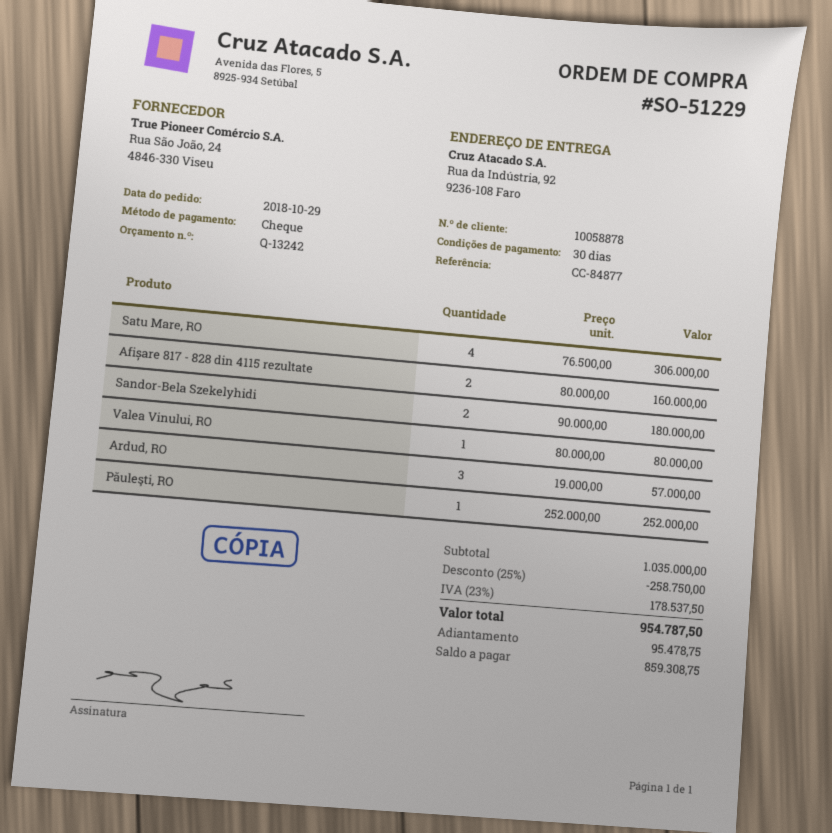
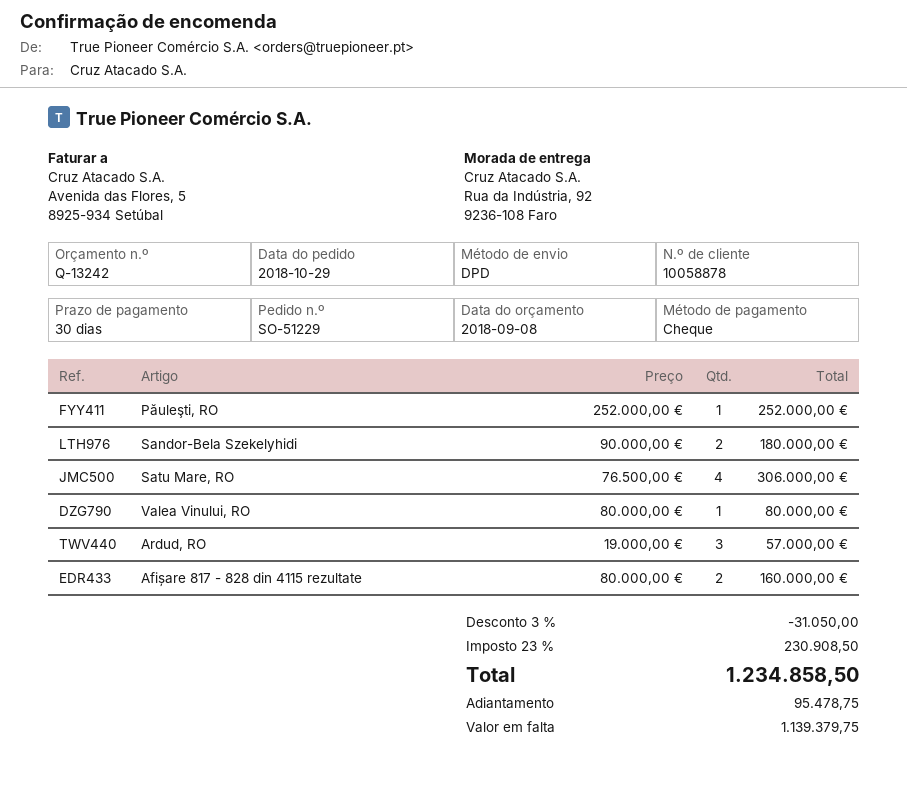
discount: 25% = 258750.00 -> 3% = 31050.00
tax: 23% = 178537.50 -> 23% = 230908.50
total: 954787.50 -> 1234858.50
balance: 859308.75 -> 1139379.75

